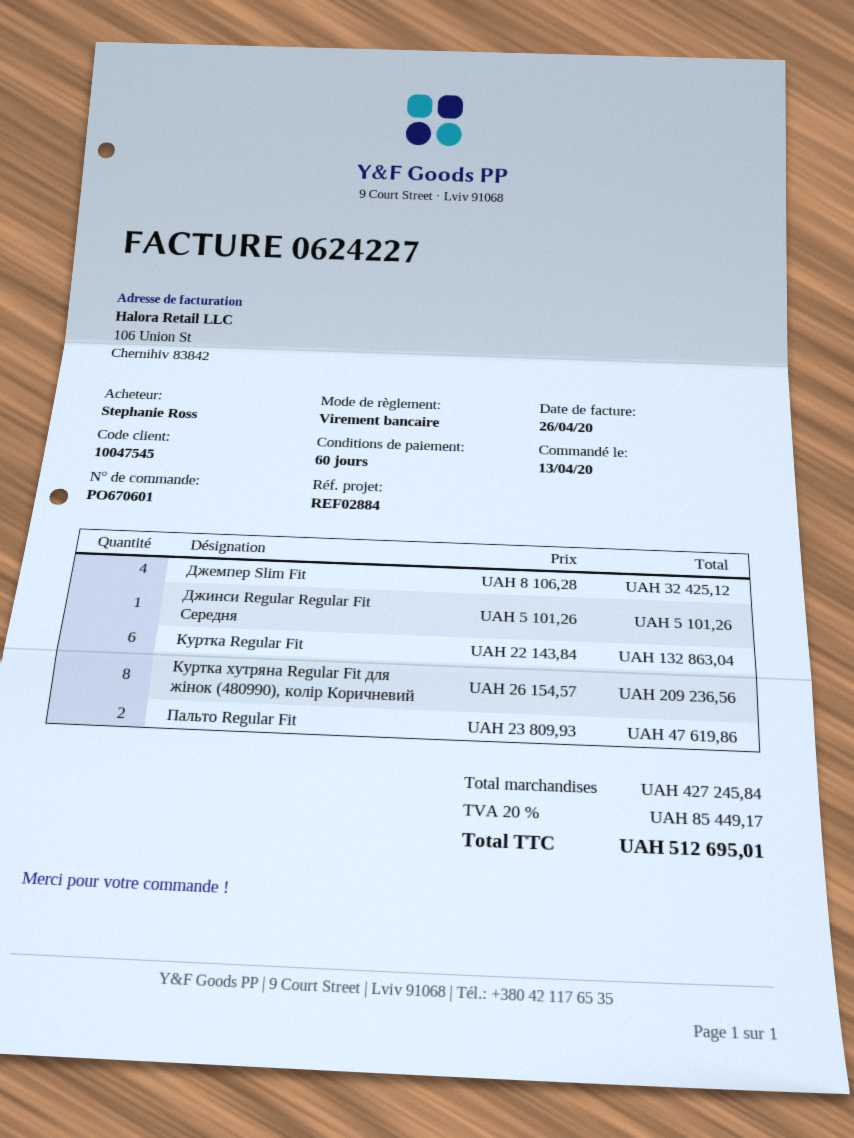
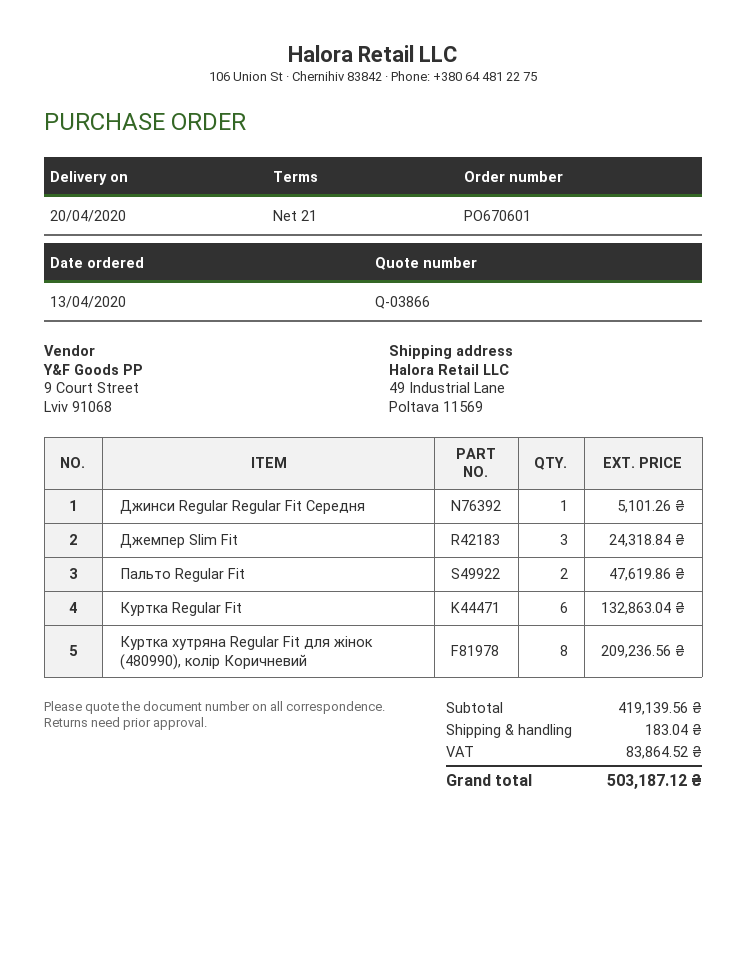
payment terms: 60 days -> 21 days
Джемпер Slim Fit: 4 for 32425.12 -> 3 for 24318.84
subtotal: 427245.84 -> 419139.56
shipping: none -> 183.04
tax: 85449.17 -> 83864.52
total: 512695.01 -> 503187.12

